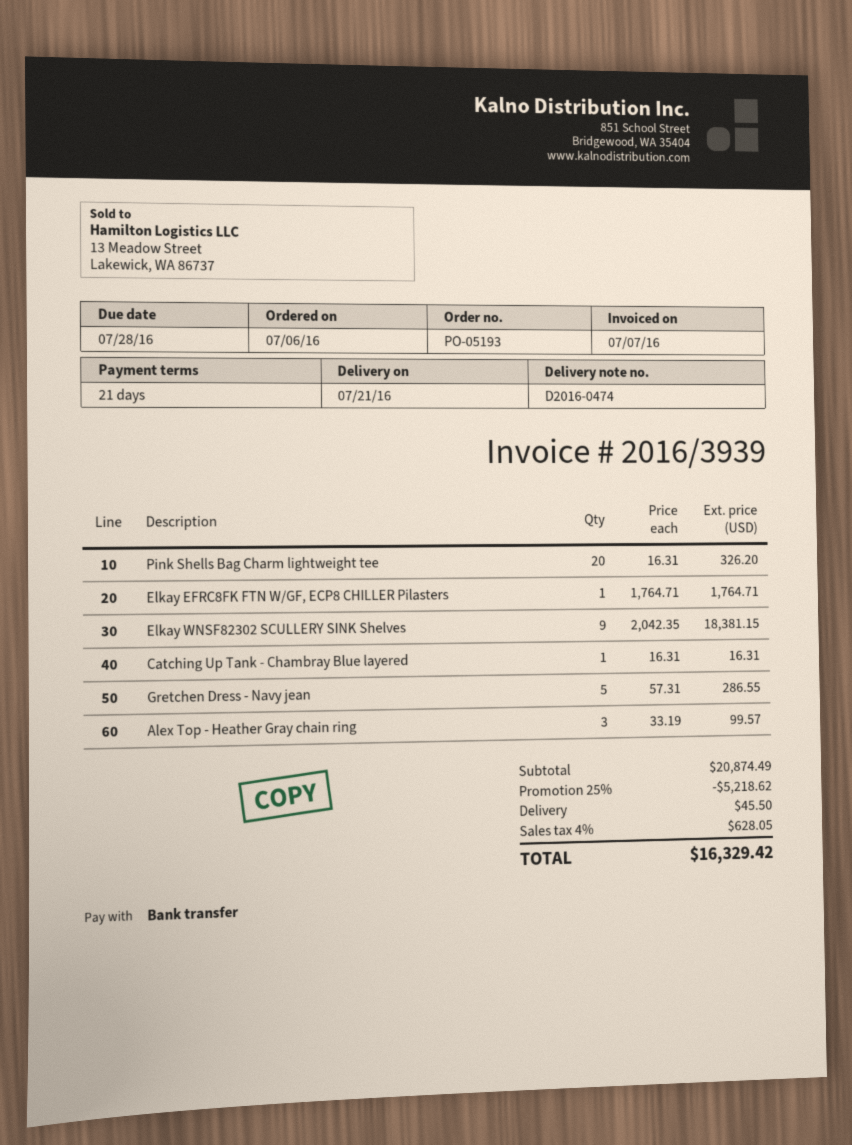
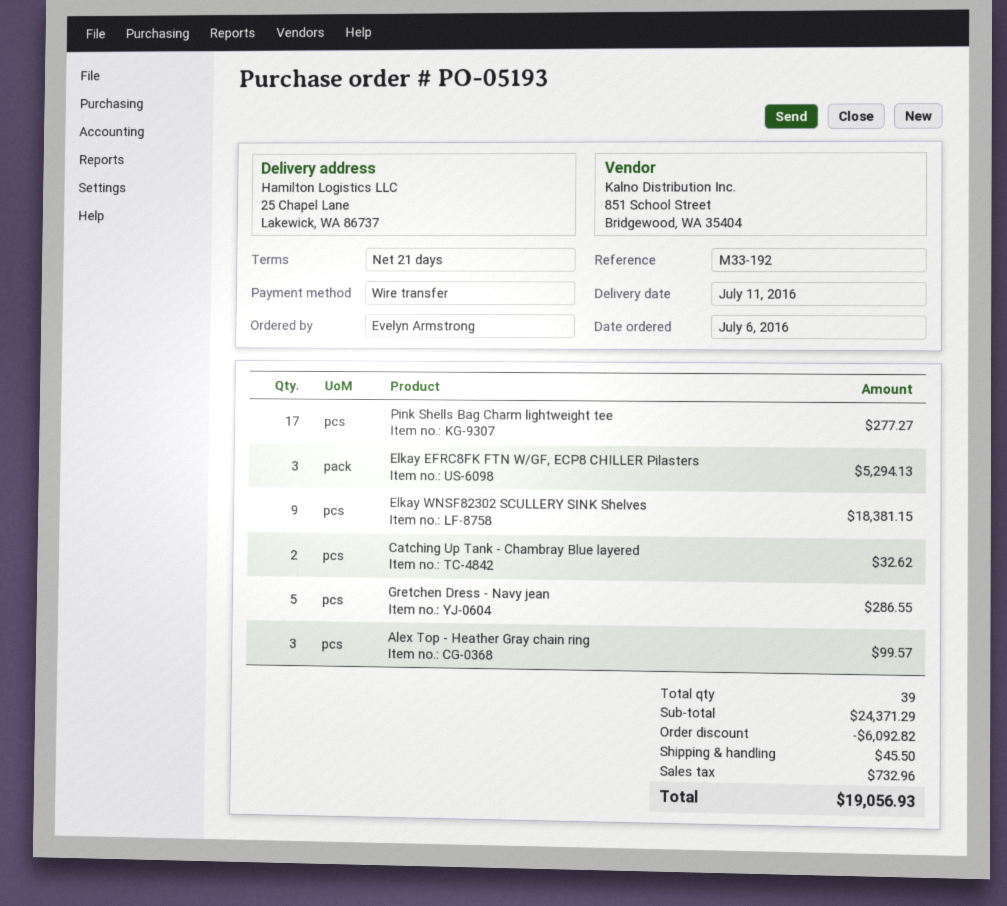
delivery date: 2016-07-21 -> 2016-07-11
Pink Shells Bag Charm lightweight tee: 20 for 326.20 -> 17 for 277.27
Elkay EFRC8FK FTN W/GF, ECP8 CHILLER Pilasters: 1 for 1764.71 -> 3 for 5294.13
Catching Up Tank - Chambray Blue layered: 1 for 16.31 -> 2 for 32.62
subtotal: 20874.49 -> 24371.29
discount: 5218.62 -> 6092.82
tax: 628.05 -> 732.96
total: 16329.42 -> 19056.93

